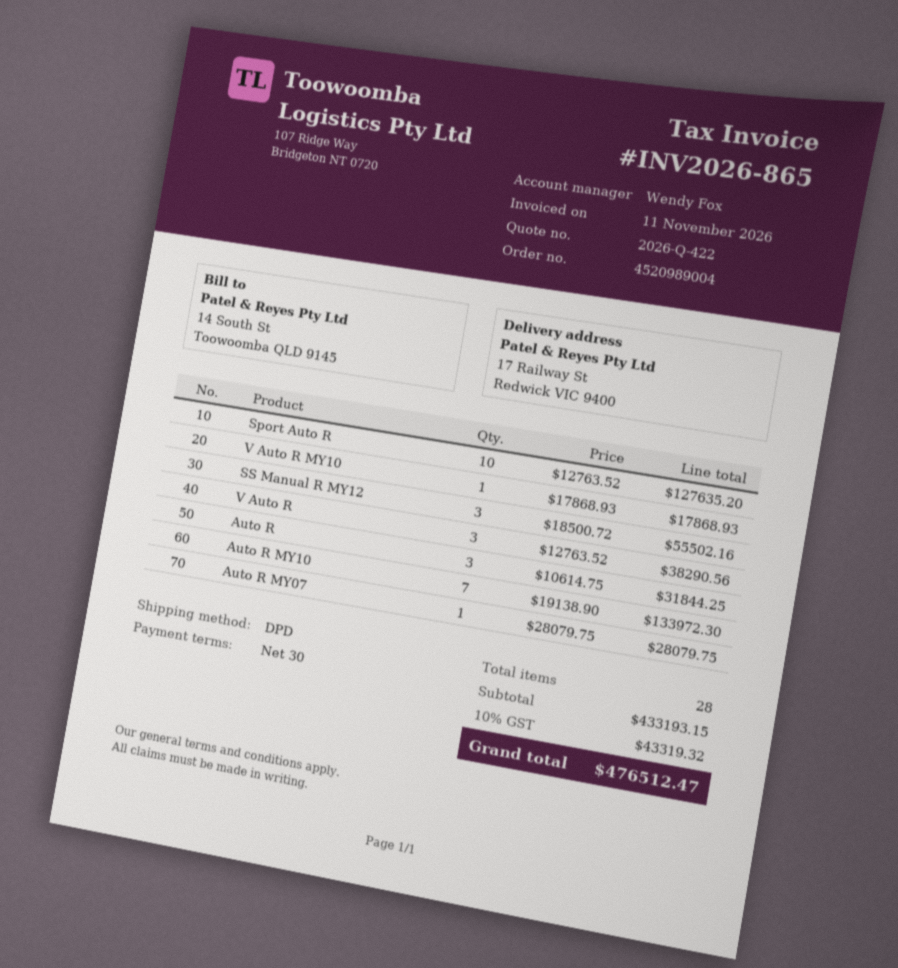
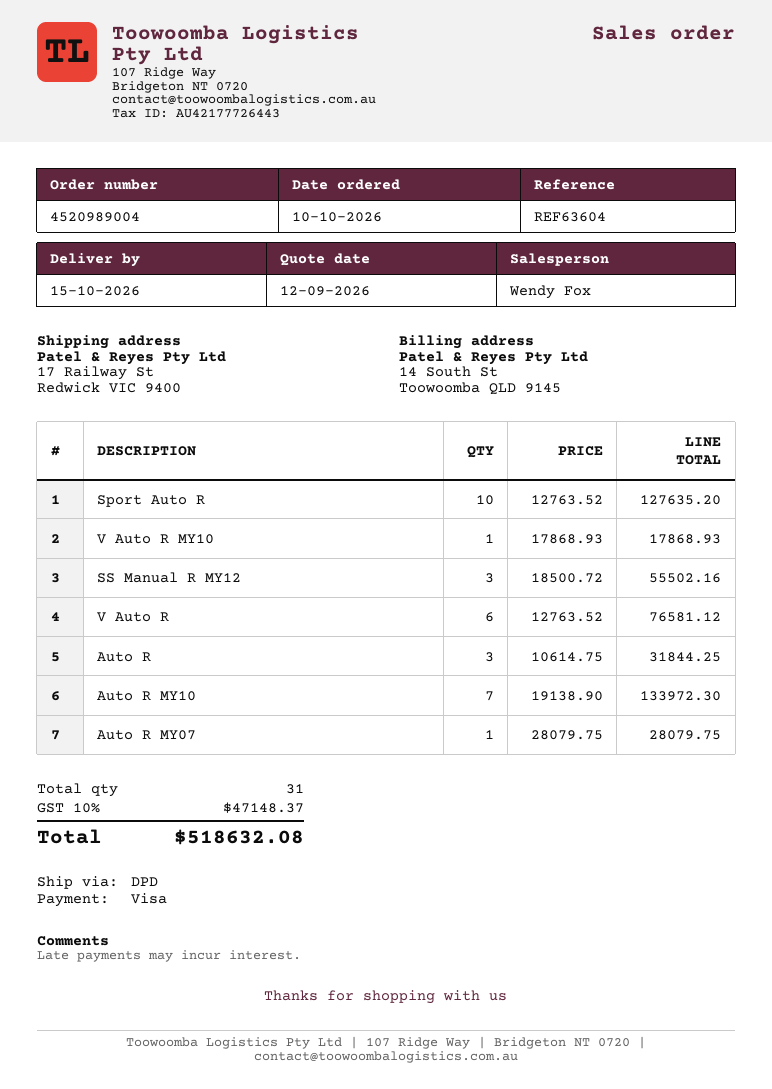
V Auto R: 3 x 12763.52 = 38290.56 -> 6 x 12763.52 = 76581.12
total quantity: 28 -> 31
tax: 10% = 43319.32 -> 10% = 47148.37
total: 476512.47 -> 518632.08

